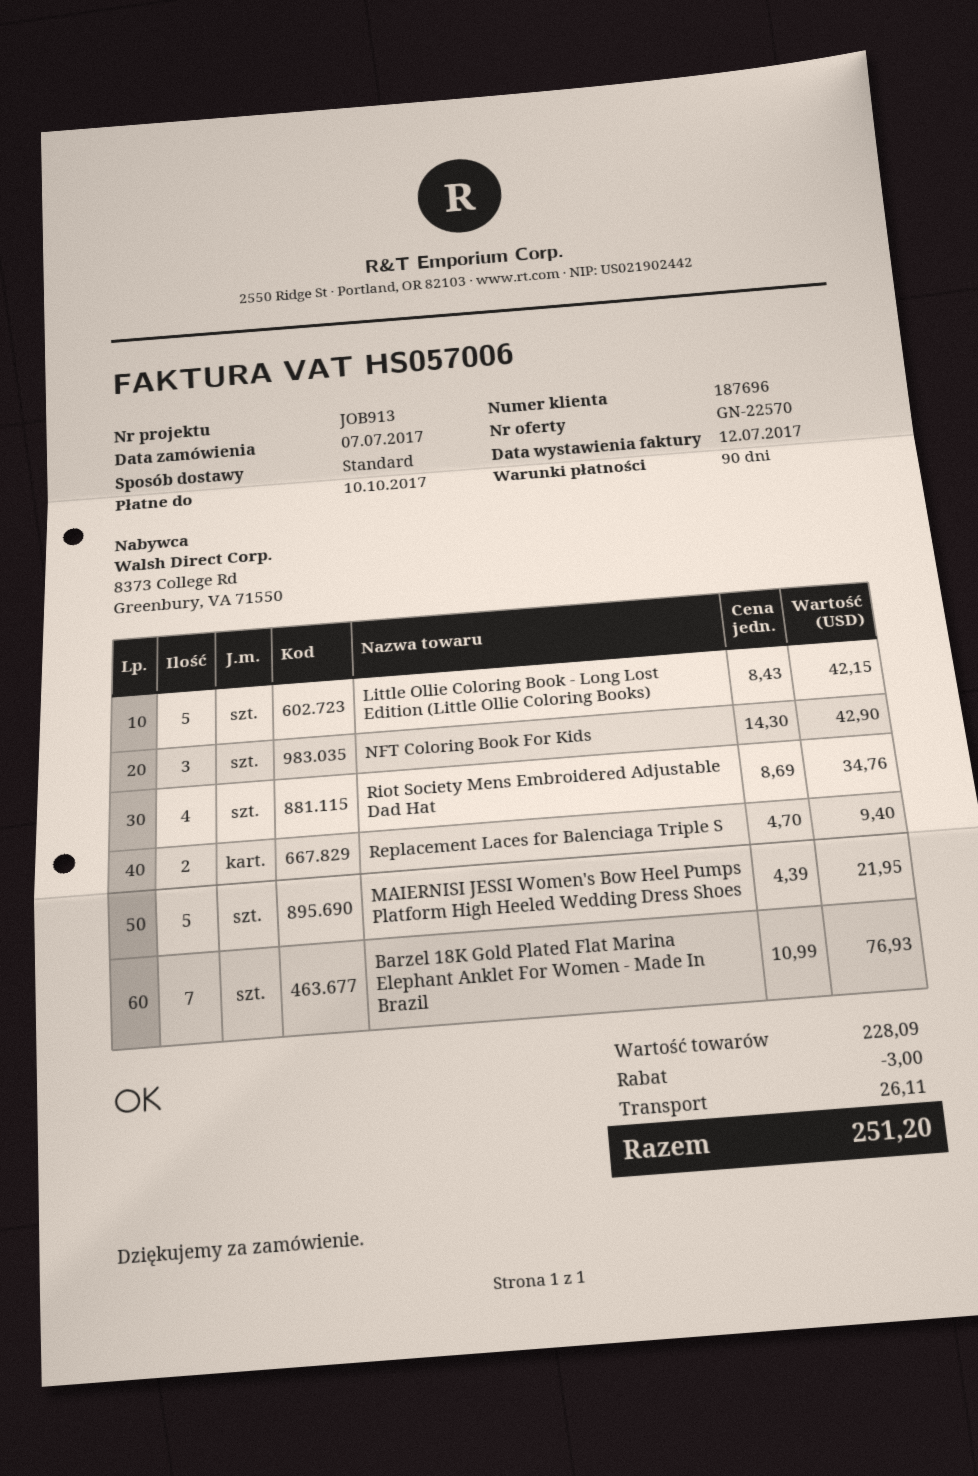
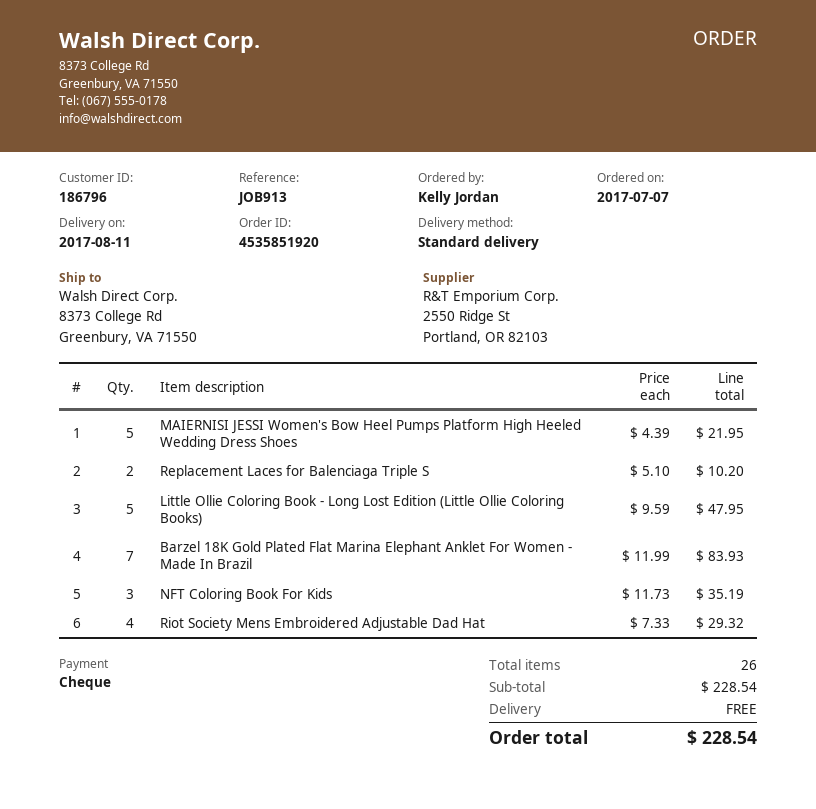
customer number: 187696 -> 186796
Little Ollie Coloring Book - Long Lost Edition (Little Ollie Coloring Books): 5 x 8.43 = 42.15 -> 5 x 9.59 = 47.95
NFT Coloring Book For Kids: 3 x 14.30 = 42.90 -> 3 x 11.73 = 35.19
Riot Society Mens Embroidered Adjustable Dad Hat: 4 x 8.69 = 34.76 -> 4 x 7.33 = 29.32
Replacement Laces for Balenciaga Triple S: 2 x 4.70 = 9.40 -> 2 x 5.10 = 10.20
Barzel 18K Gold Plated Flat Marina Elephant Anklet For Women - Made In Brazil: 7 x 10.99 = 76.93 -> 7 x 11.99 = 83.93
subtotal: 228.09 -> 228.54
discount: 3.00 -> none
shipping: 26.11 -> 0.00
total: 251.20 -> 228.54

